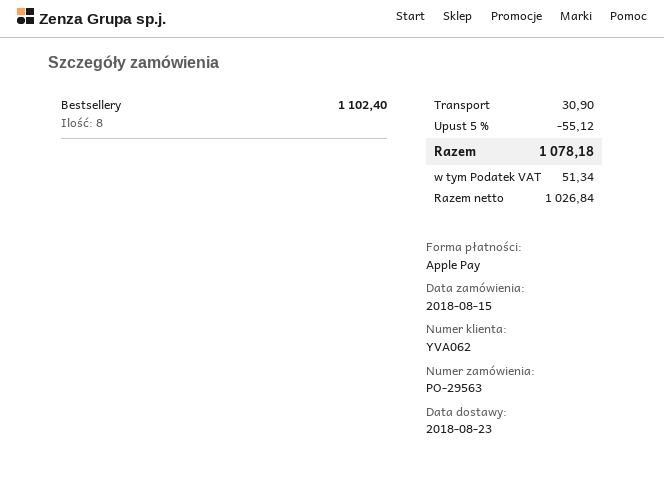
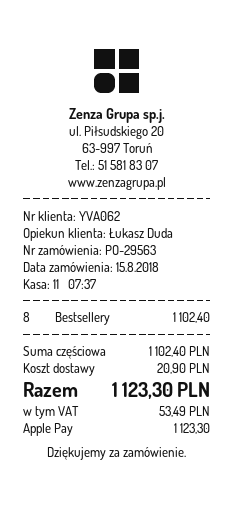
discount: 5% = 55.12 -> none
shipping: 30.90 -> 20.90
tax: 51.34 -> 53.49
total: 1078.18 -> 1123.30

